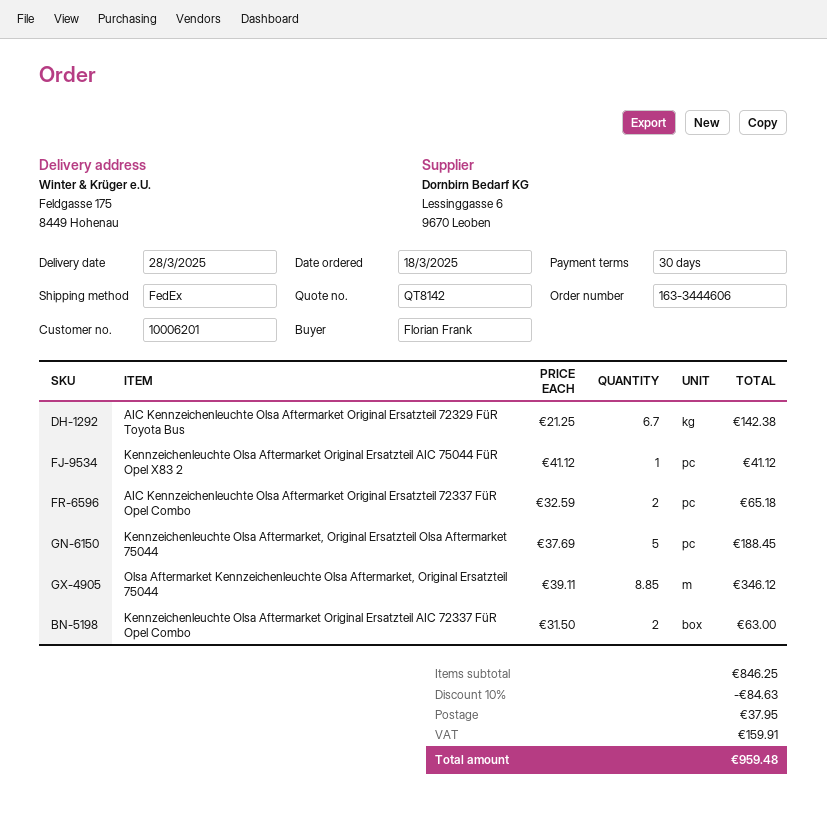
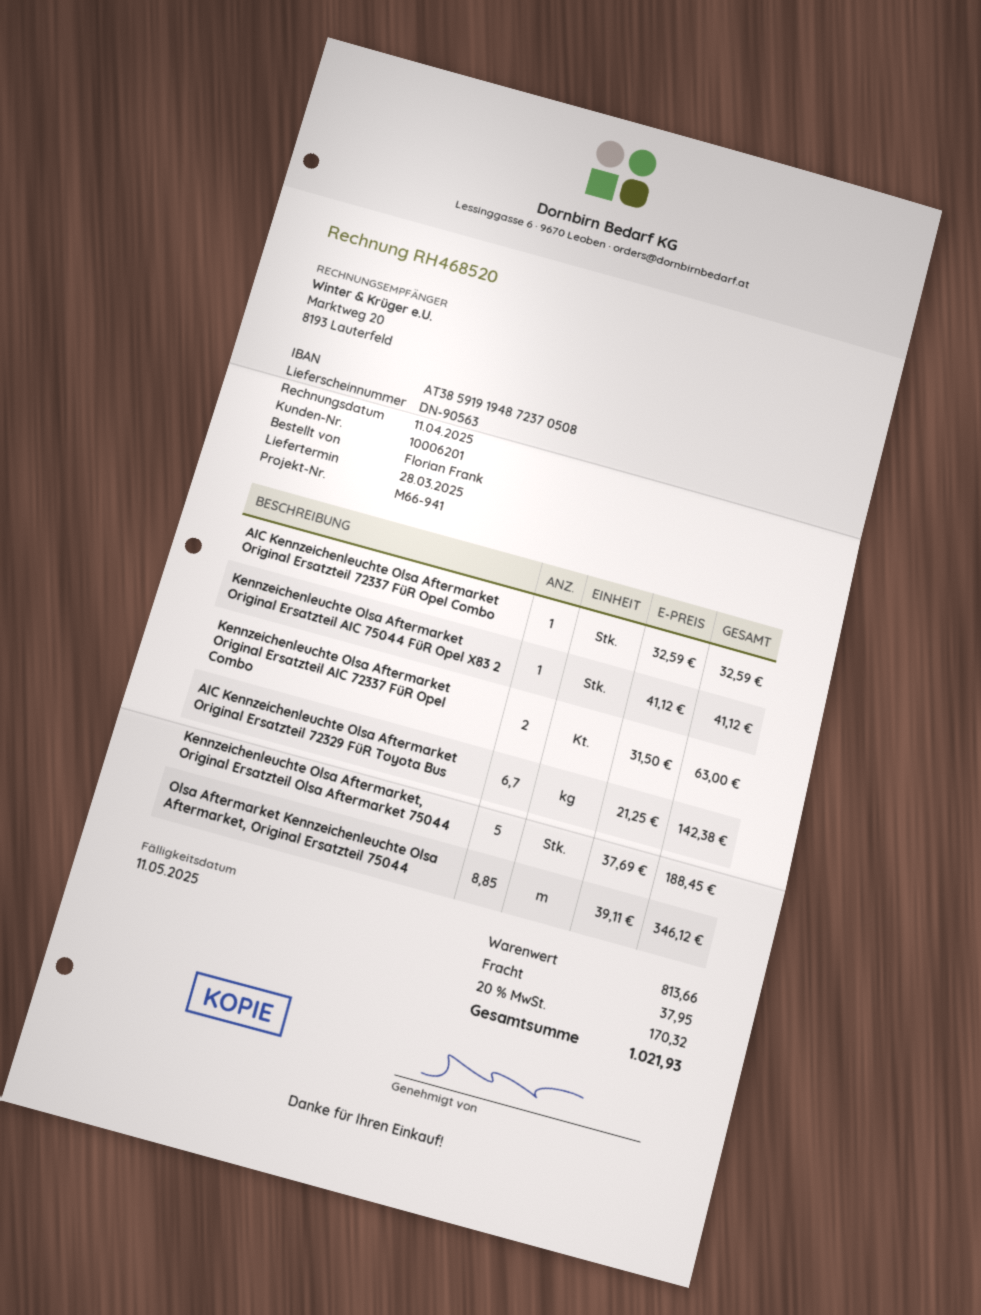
AIC Kennzeichenleuchte Olsa Aftermarket Original Ersatzteil 72337 FüR Opel Combo: 2 x 32.59 = 65.18 -> 1 x 32.59 = 32.59
subtotal: 846.25 -> 813.66
discount: 10% = 84.63 -> none
tax: 159.91 -> 170.32
total: 959.48 -> 1021.93

